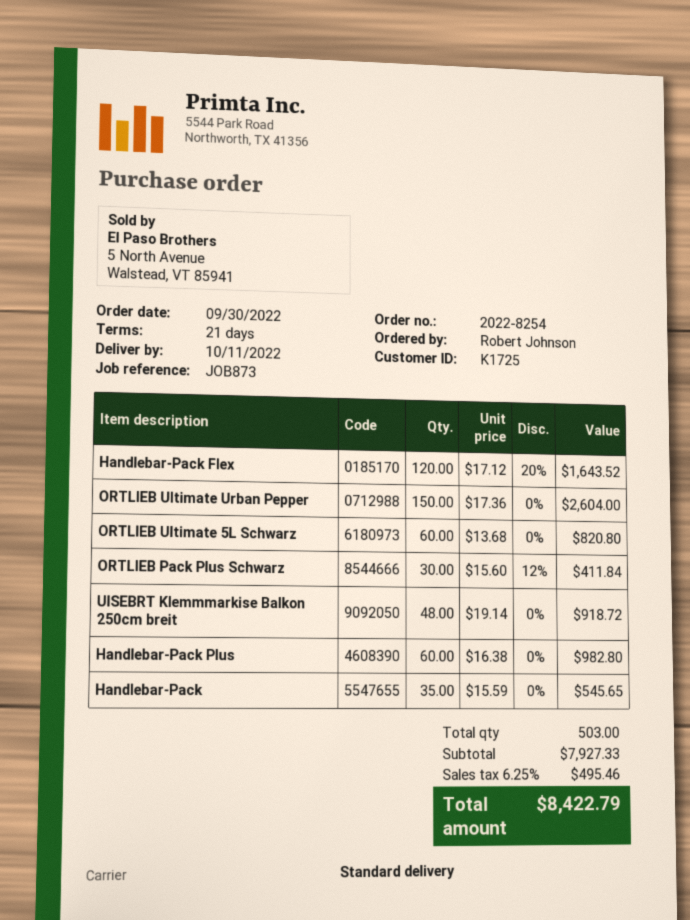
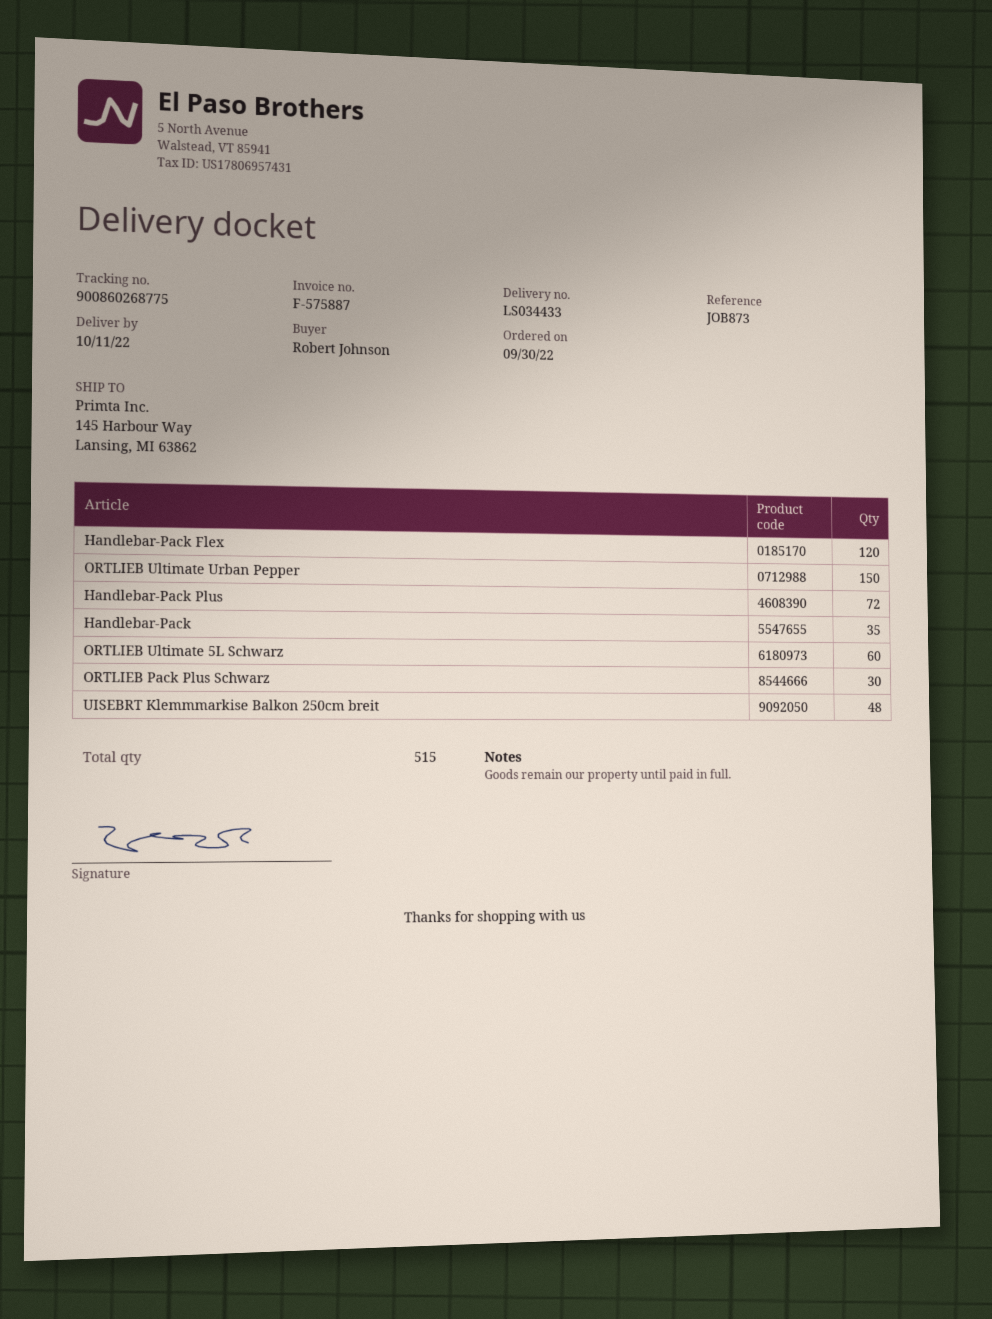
Handlebar-Pack Plus: 60 -> 72
total quantity: 503 -> 515

